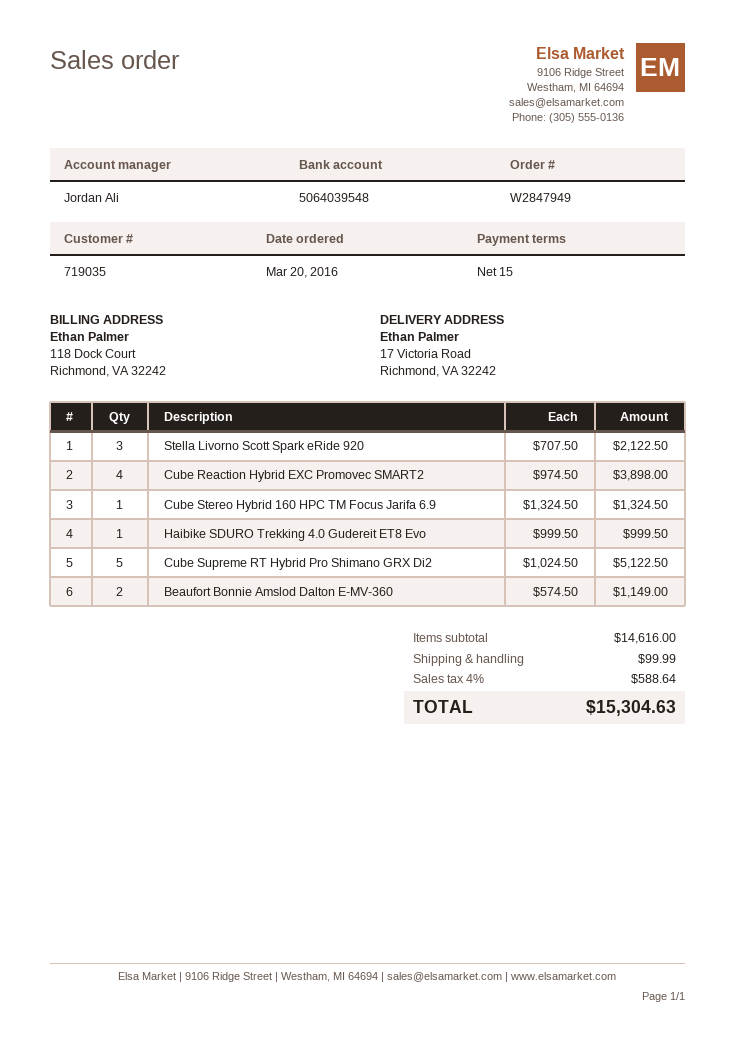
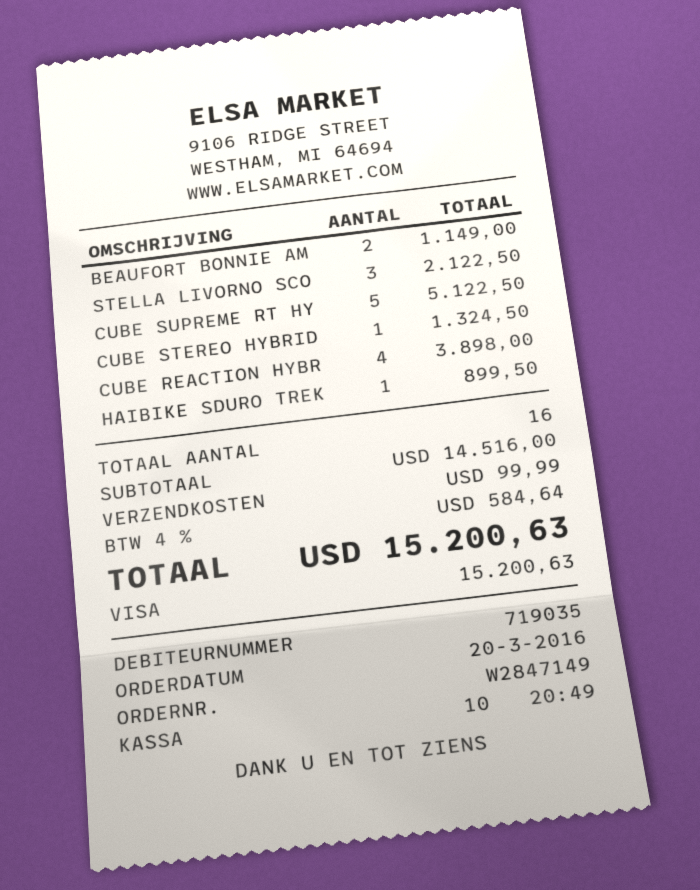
order number: W2847949 -> W2847149
Haibike SDURO Trekking 4.0 Gudereit ET8 Evo: 1 for 999.50 -> 1 for 899.50
subtotal: 14616.00 -> 14516.00
tax: 4% = 588.64 -> 4% = 584.64
total: 15304.63 -> 15200.63

